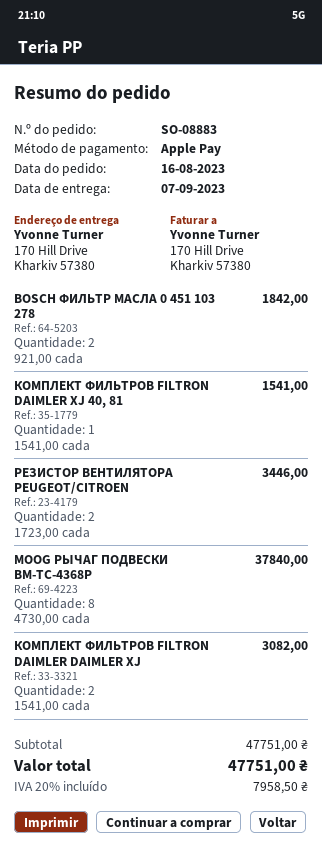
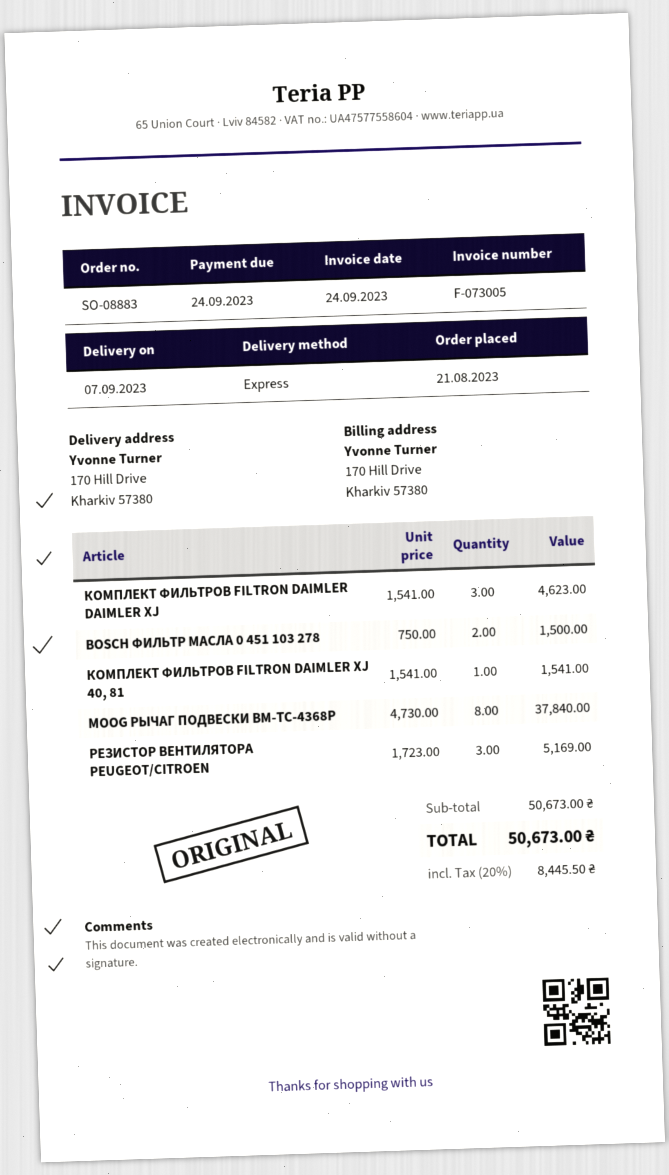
order date: 2023-08-16 -> 2023-08-21
BOSCH ФИЛЬТР МАСЛА 0 451 103 278: 2 x 921.00 = 1842.00 -> 2 x 750.00 = 1500.00
РЕЗИСТОР ВЕНТИЛЯТОРА PEUGEOT/CITROEN: 2 x 1723.00 = 3446.00 -> 3 x 1723.00 = 5169.00
КОМПЛЕКТ ФИЛЬТРОВ FILTRON DAIMLER DAIMLER XJ: 2 x 1541.00 = 3082.00 -> 3 x 1541.00 = 4623.00
subtotal: 47751.00 -> 50673.00
tax: 20% = 7958.50 -> 20% = 8445.50
total: 47751.00 -> 50673.00

